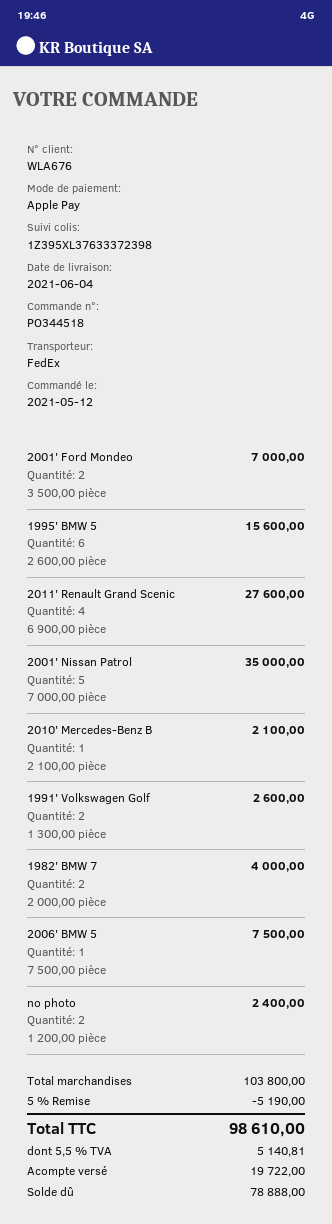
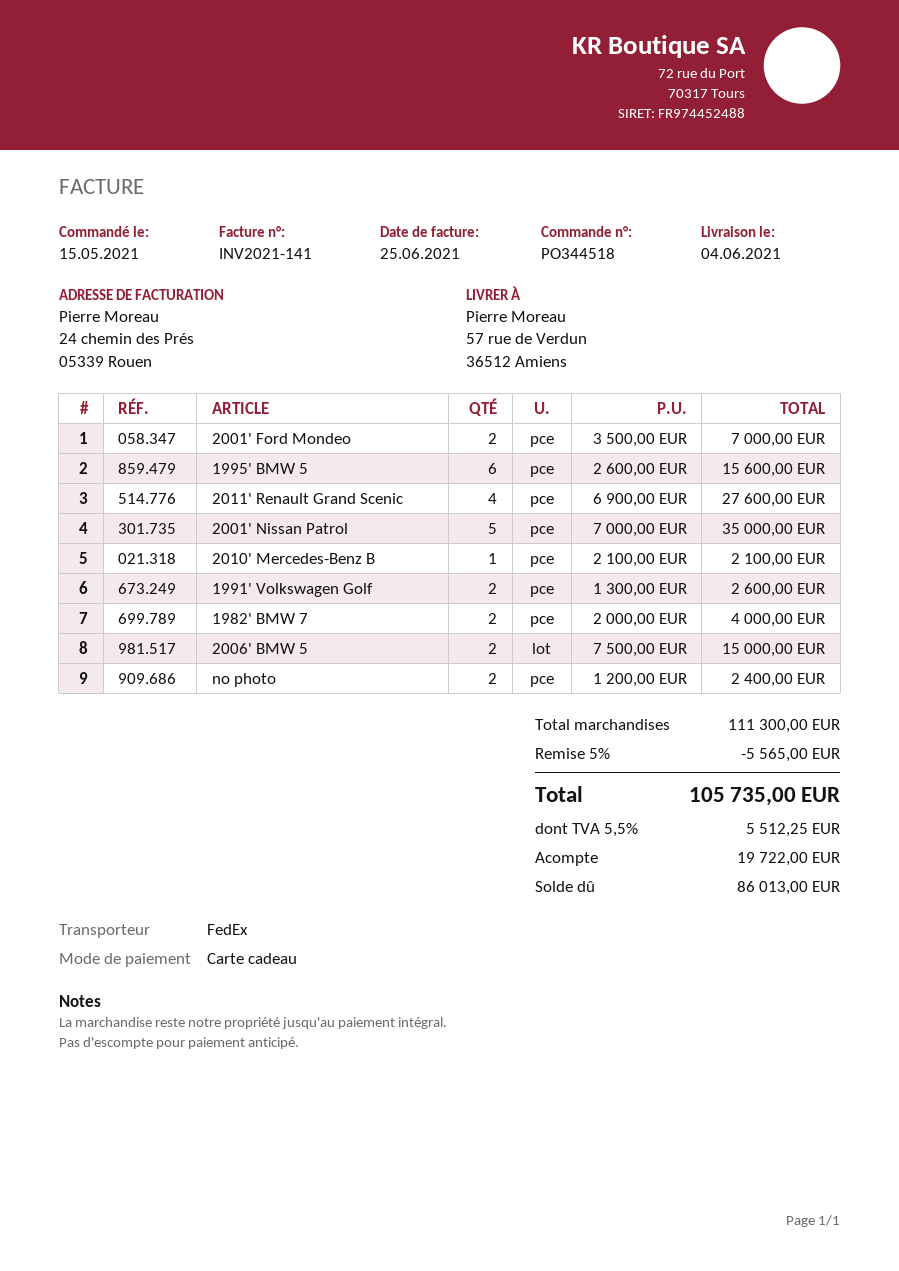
order date: 2021-05-12 -> 2021-05-15
payment method: Apple Pay -> gift card
2006' BMW 5: 1 x 7500.00 = 7500.00 -> 2 x 7500.00 = 15000.00
subtotal: 103800.00 -> 111300.00
discount: 5% = 5190.00 -> 5% = 5565.00
tax: 5.5% = 5140.81 -> 5.5% = 5512.25
total: 98610.00 -> 105735.00
balance: 78888.00 -> 86013.00

